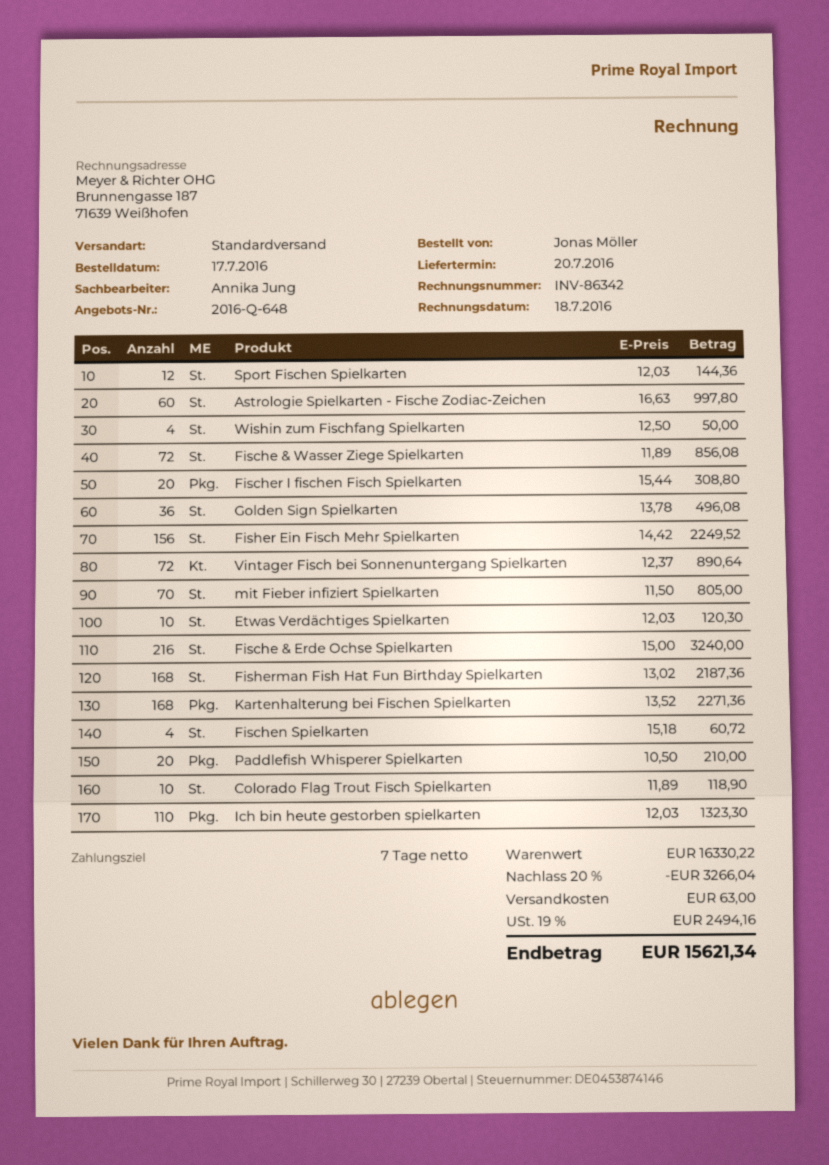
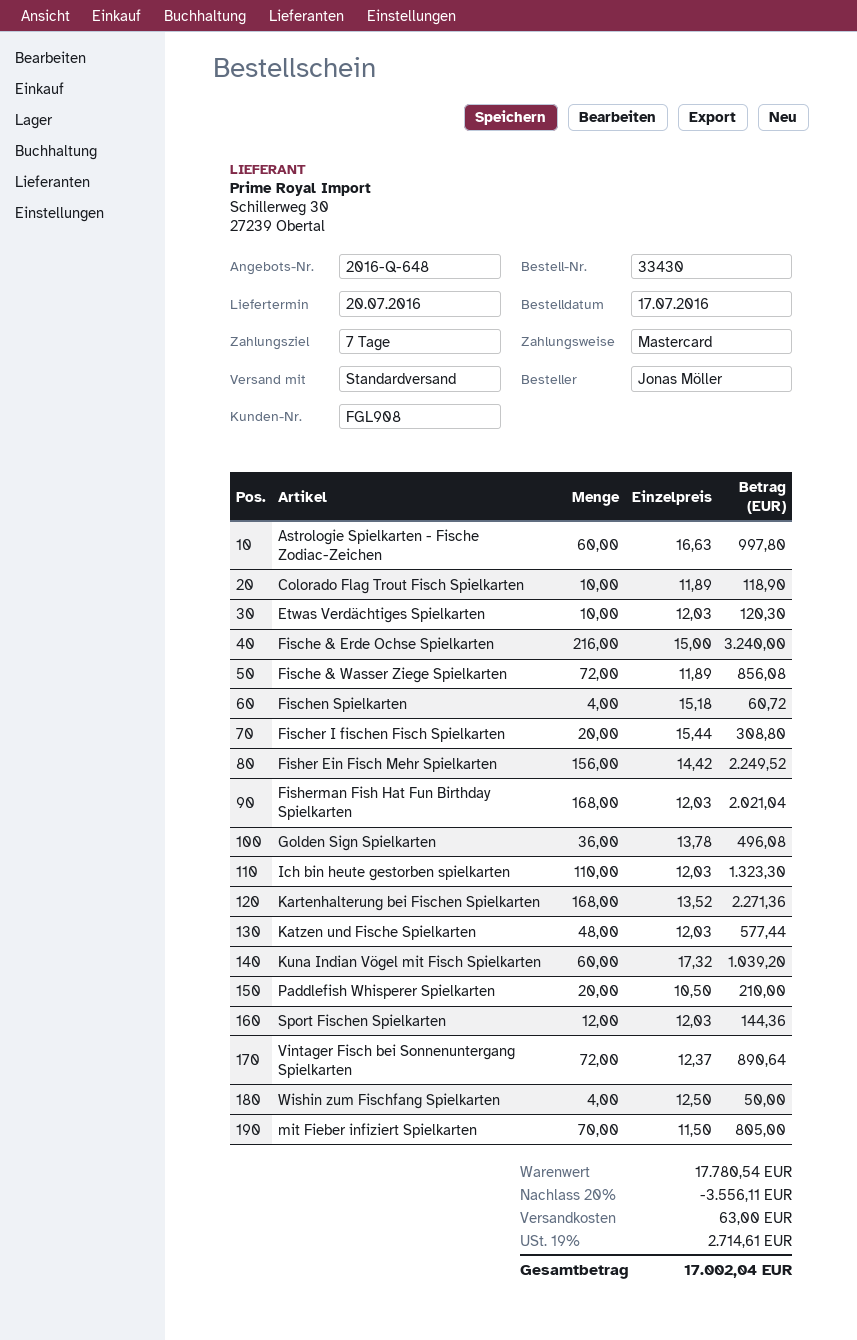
Fisherman Fish Hat Fun Birthday Spielkarten: 168 x 13.02 = 2187.36 -> 168 x 12.03 = 2021.04
Katzen und Fische Spielkarten: none -> 48 x 12.03 = 577.44
Kuna Indian Vögel mit Fisch Spielkarten: none -> 60 x 17.32 = 1039.20
subtotal: 16330.22 -> 17780.54
discount: 20% = 3266.04 -> 20% = 3556.11
tax: 19% = 2494.16 -> 19% = 2714.61
total: 15621.34 -> 17002.04

